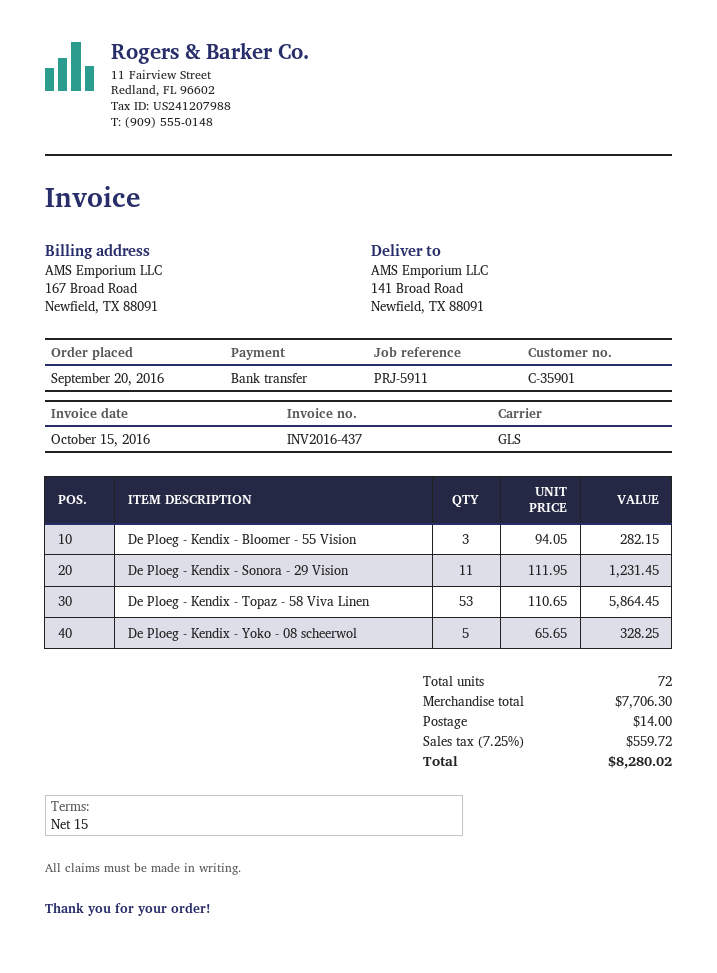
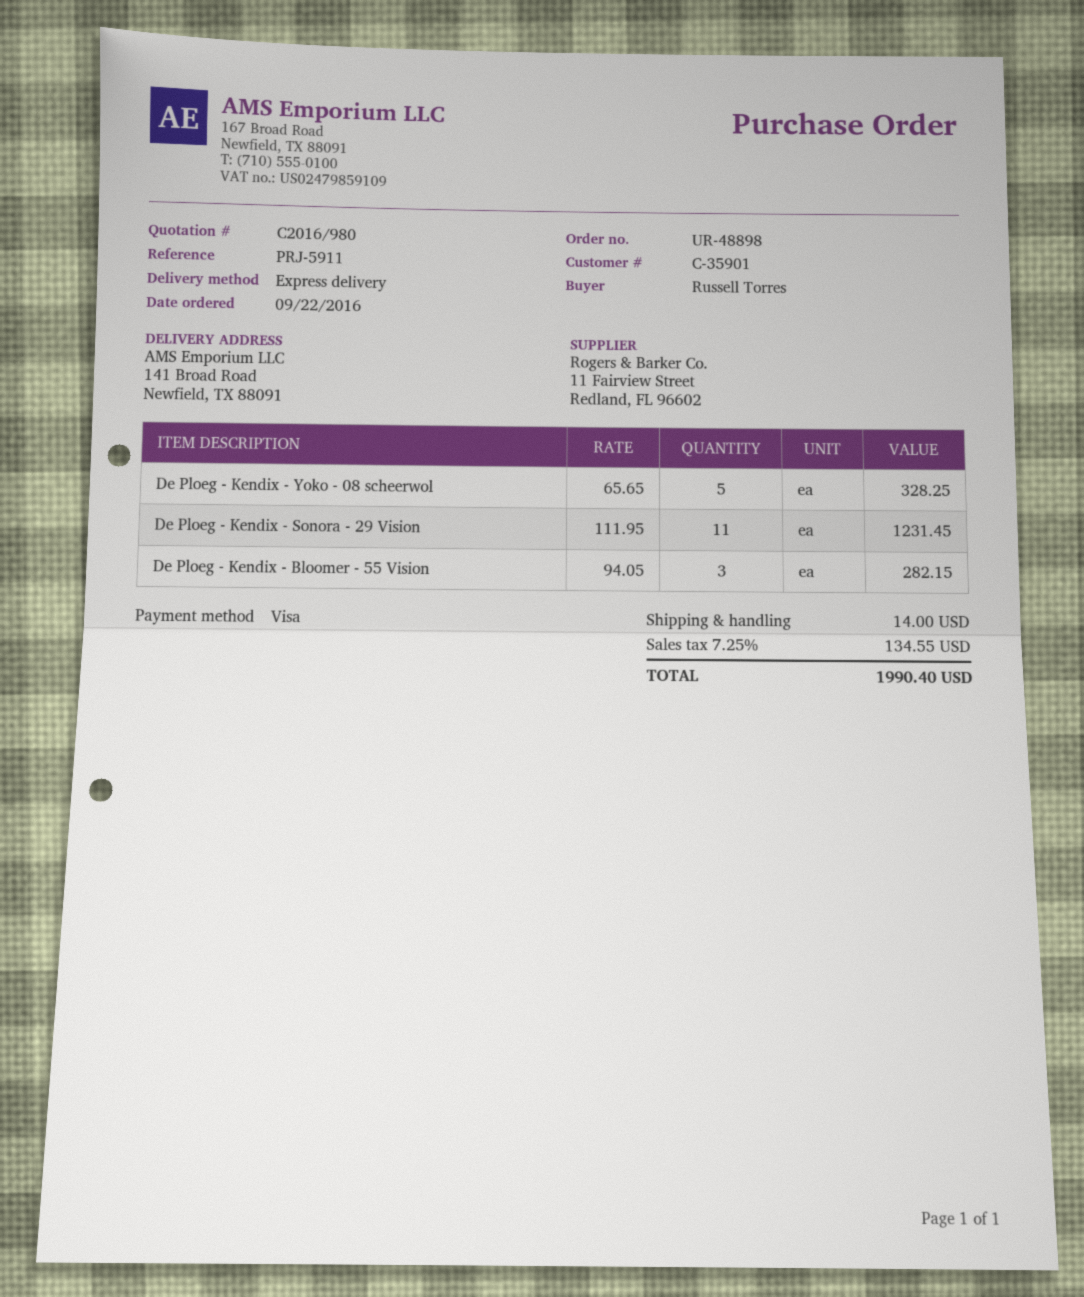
order date: 2016-09-20 -> 2016-09-22
payment method: bank transfer -> Visa
shipping method: GLS -> express
De Ploeg - Kendix - Topaz - 58 Viva Linen: 53 x 110.65 = 5864.45 -> none
tax: 7.25% = 559.72 -> 7.25% = 134.55
total: 8280.02 -> 1990.40

